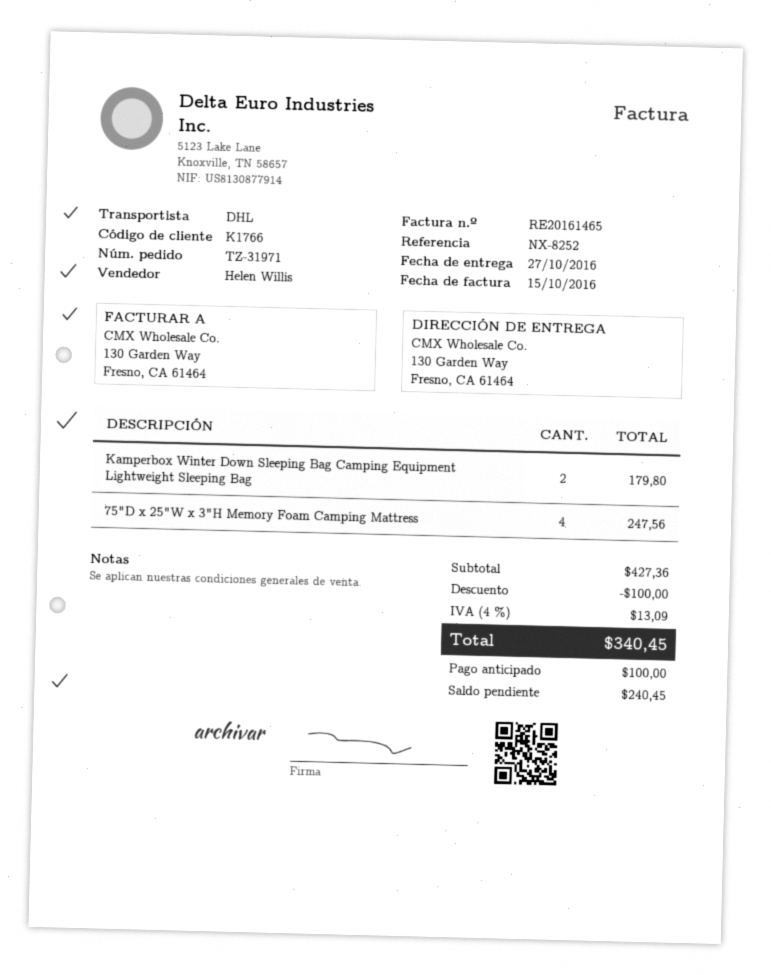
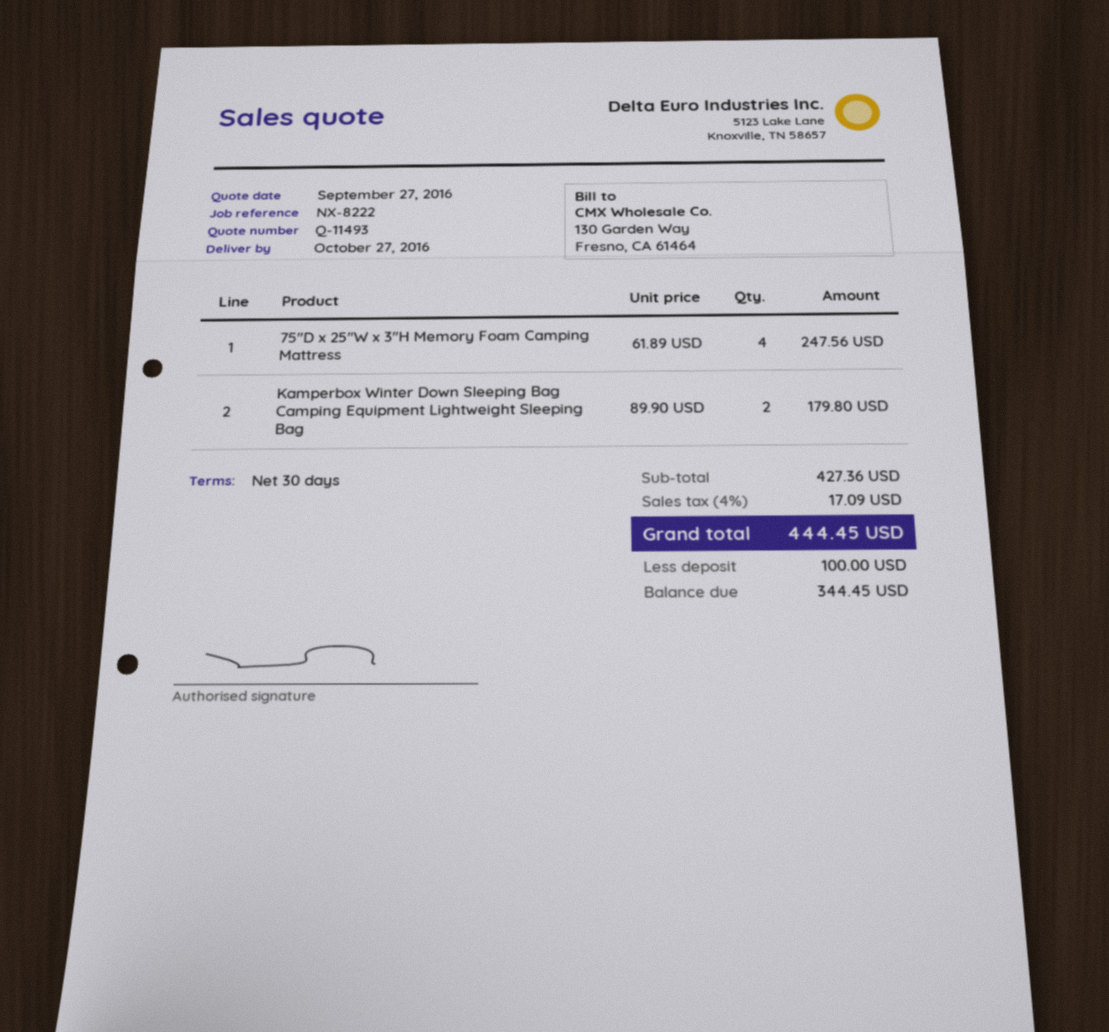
reference: NX-8252 -> NX-8222
discount: 100.00 -> none
tax: 4% = 13.09 -> 4% = 17.09
total: 340.45 -> 444.45
balance: 240.45 -> 344.45

